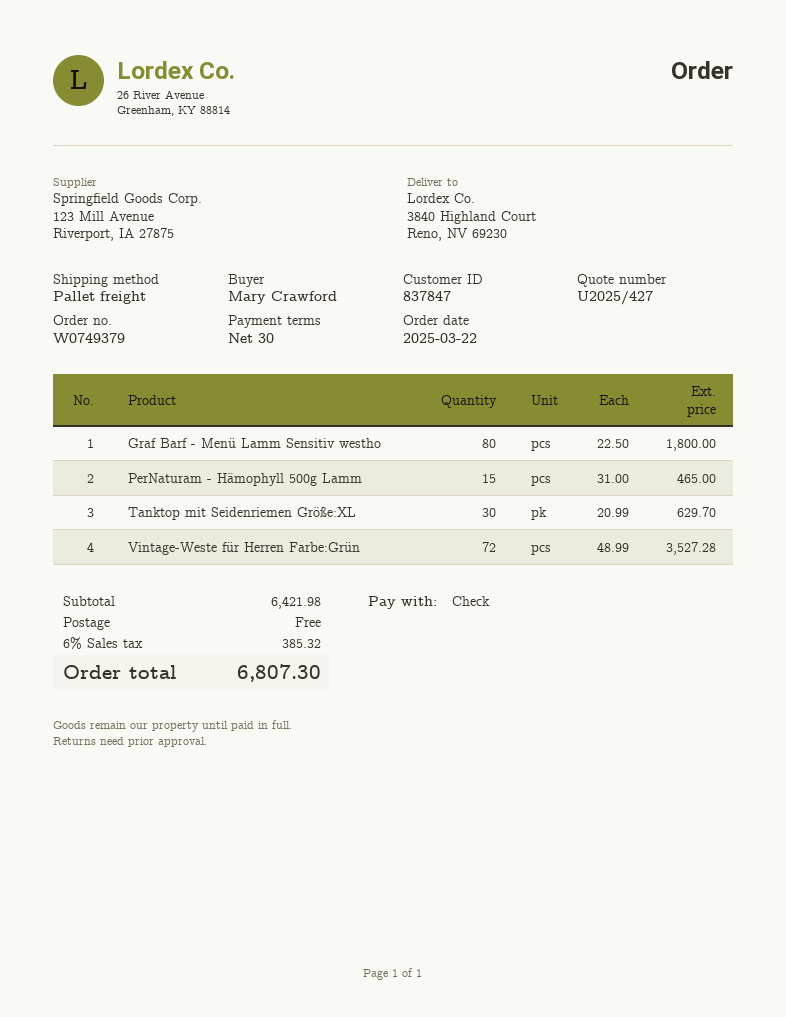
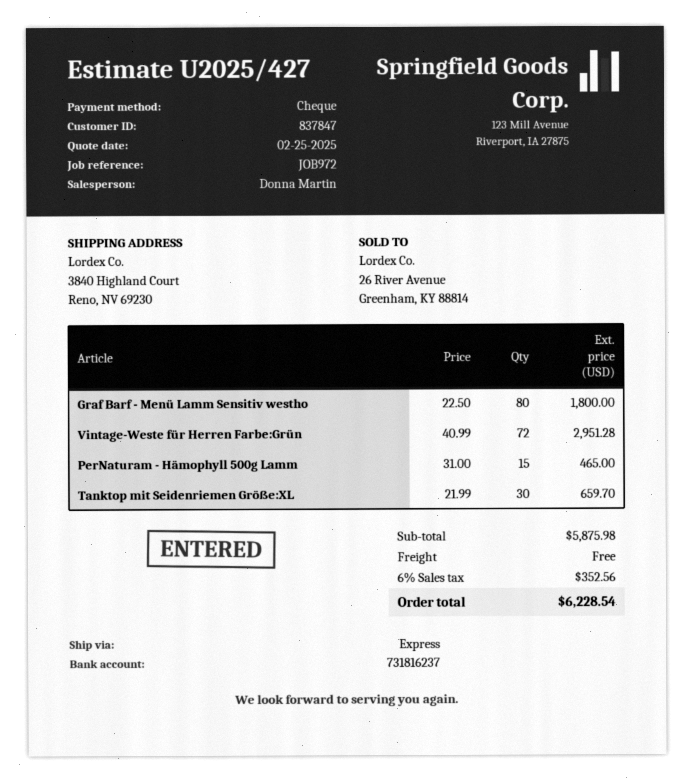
shipping method: pallet freight -> express
Tanktop mit Seidenriemen Größe:XL: 30 x 20.99 = 629.70 -> 30 x 21.99 = 659.70
Vintage-Weste für Herren Farbe:Grün: 72 x 48.99 = 3527.28 -> 72 x 40.99 = 2951.28
subtotal: 6421.98 -> 5875.98
tax: 6% = 385.32 -> 6% = 352.56
total: 6807.30 -> 6228.54

